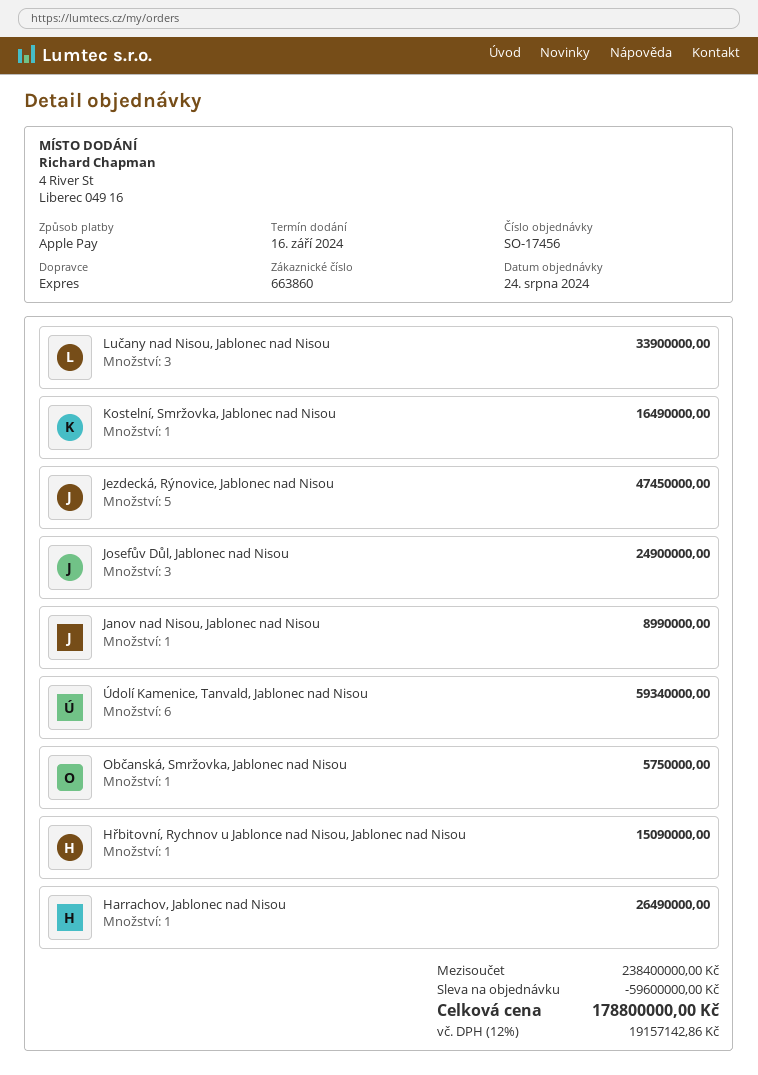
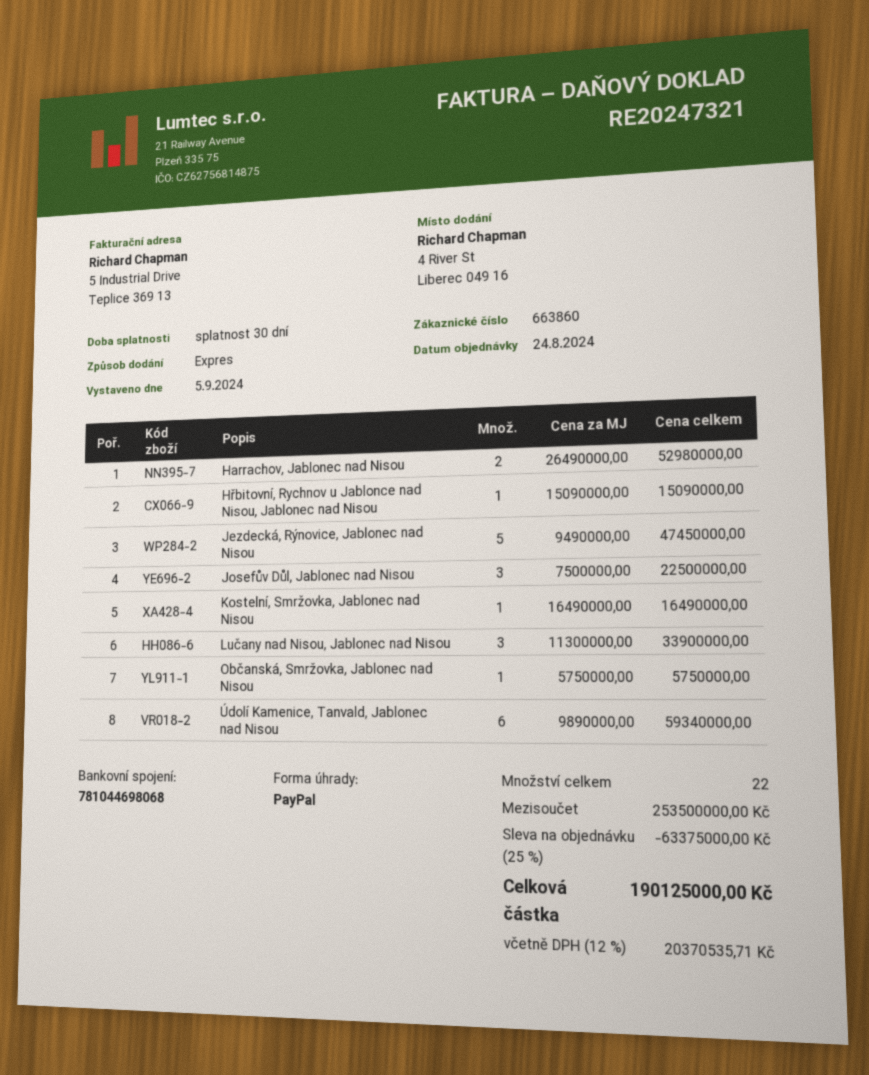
payment method: Apple Pay -> PayPal
Josefův Důl, Jablonec nad Nisou: 3 for 24900000.00 -> 3 for 22500000.00
Janov nad Nisou, Jablonec nad Nisou: 1 for 8990000.00 -> none
Harrachov, Jablonec nad Nisou: 1 for 26490000.00 -> 2 for 52980000.00
subtotal: 238400000.00 -> 253500000.00
discount: 59600000.00 -> 63375000.00
tax: 12% = 19157142.86 -> 12% = 20370535.71
total: 178800000.00 -> 190125000.00

